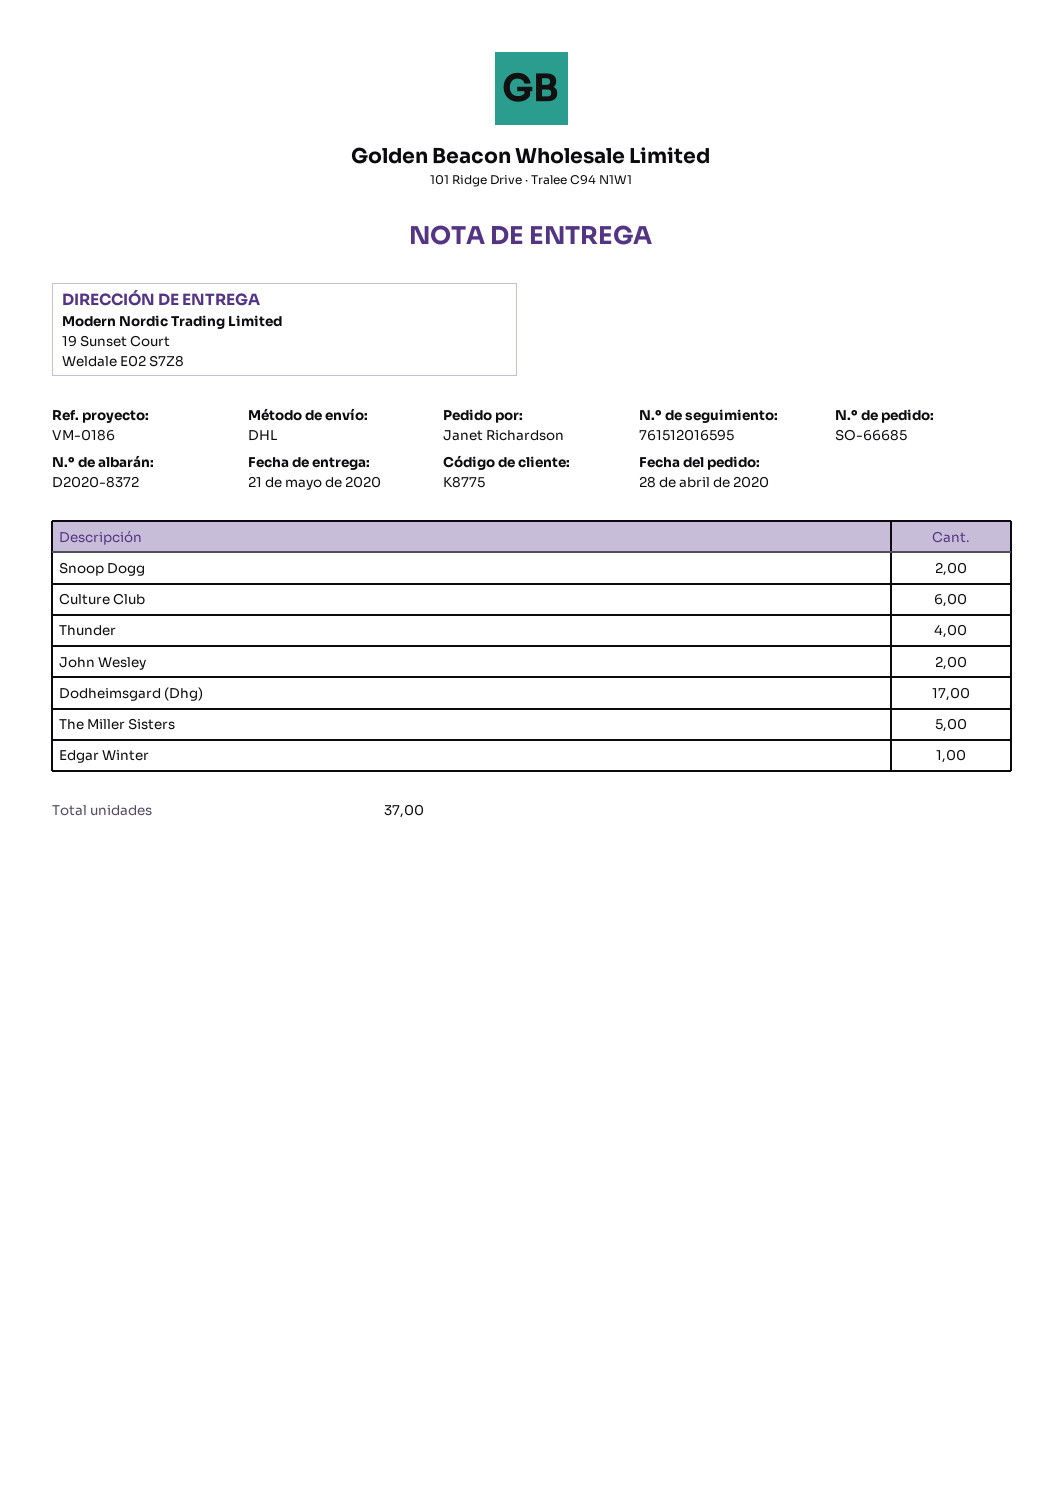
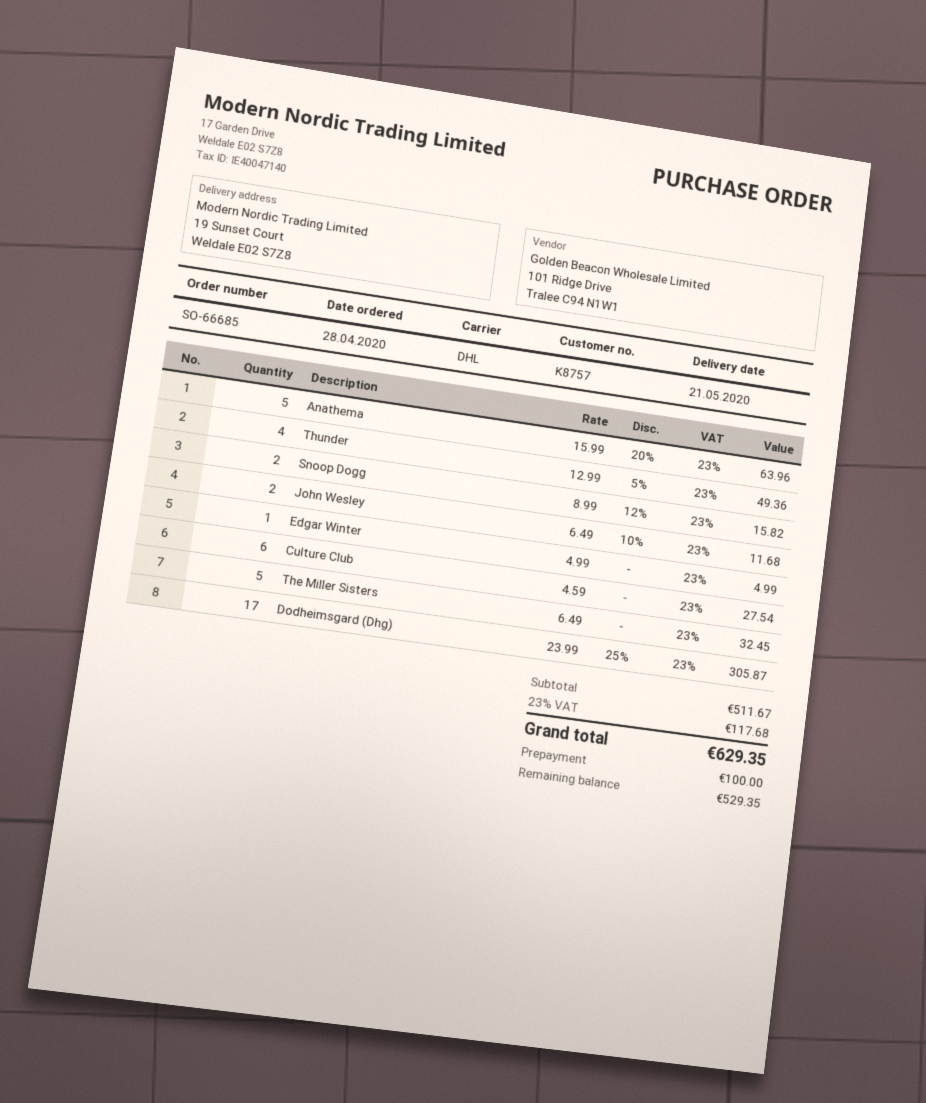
customer number: K8775 -> K8757
Anathema: none -> 5

